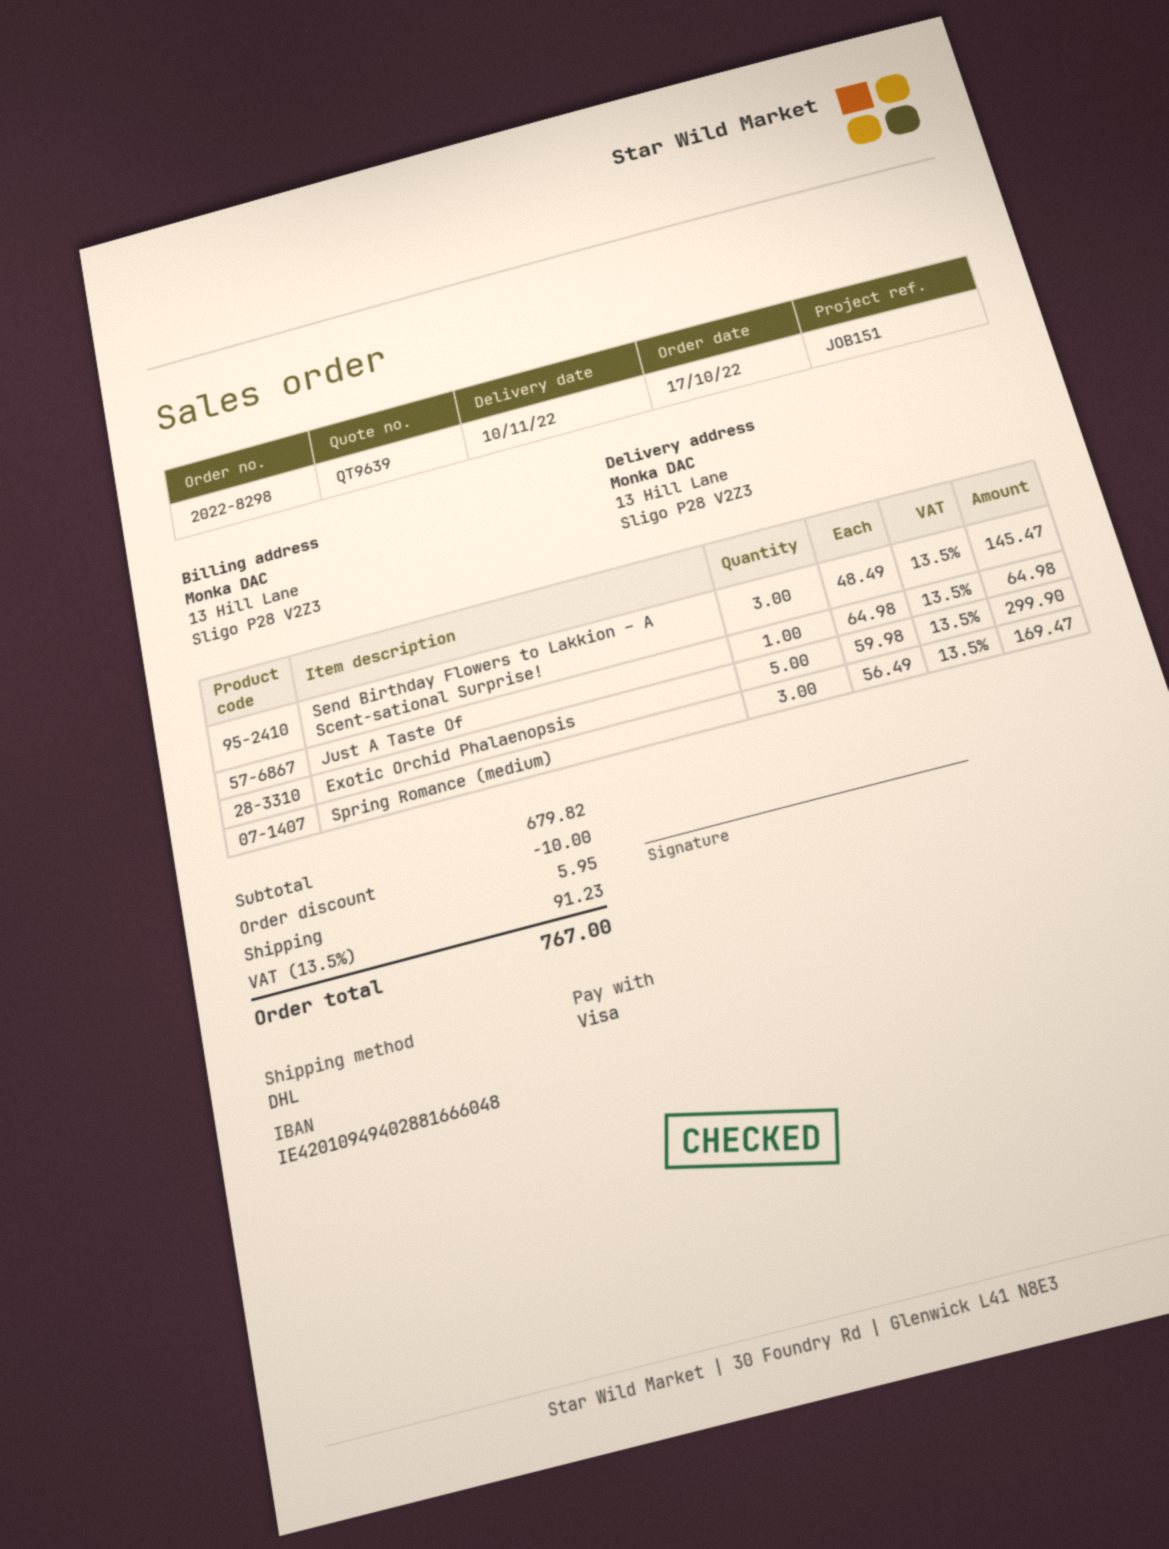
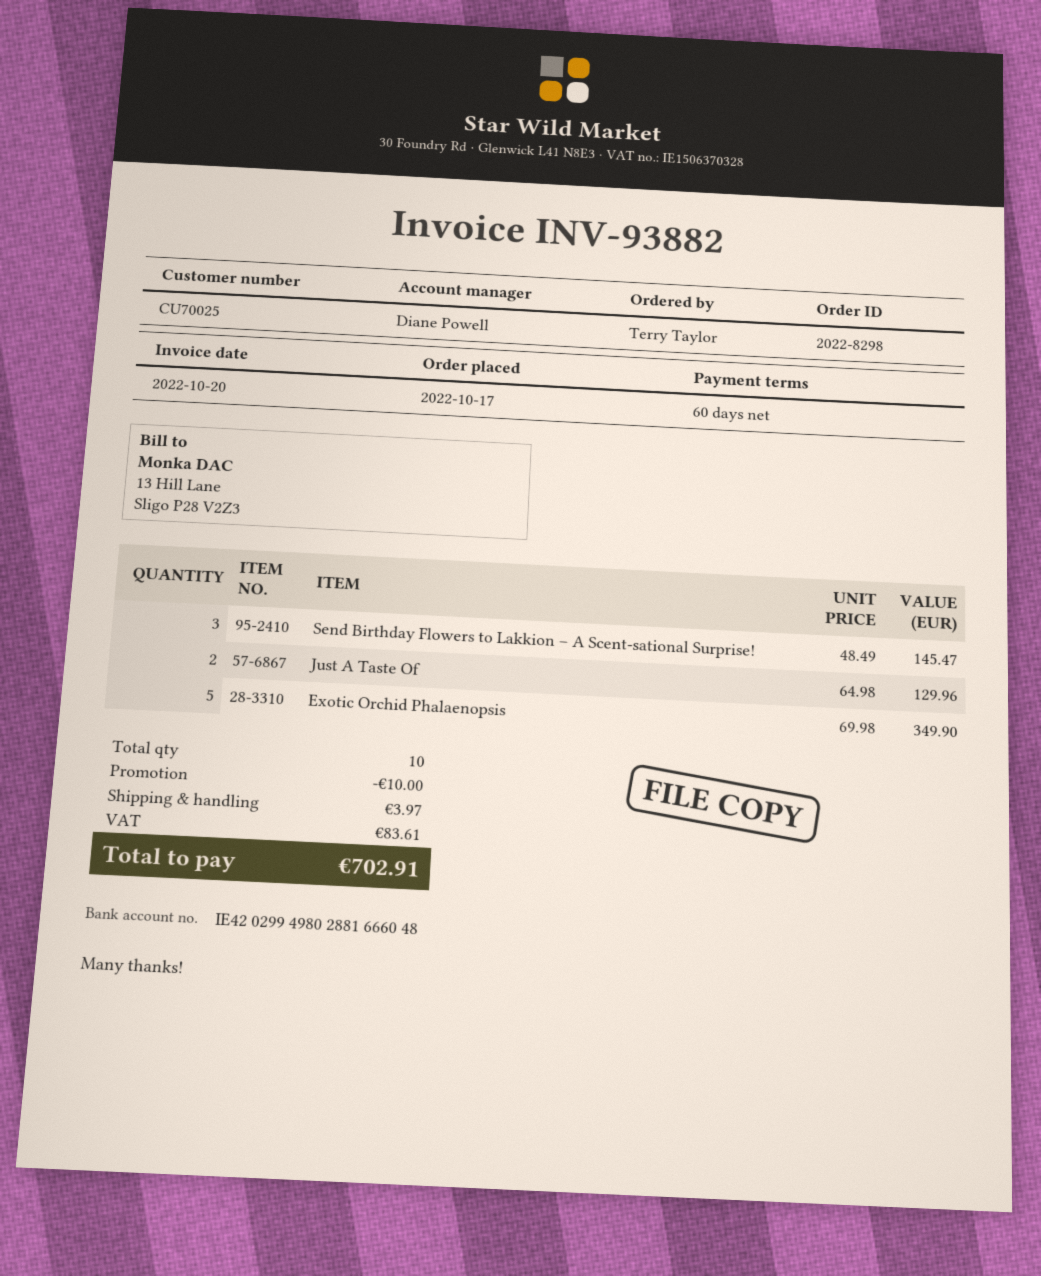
bank account: IE42010949402881666048 -> IE42029949802881666048
Just A Taste Of: 1 x 64.98 = 64.98 -> 2 x 64.98 = 129.96
Exotic Orchid Phalaenopsis: 5 x 59.98 = 299.90 -> 5 x 69.98 = 349.90
Spring Romance (medium): 3 x 56.49 = 169.47 -> none
shipping: 5.95 -> 3.97
tax: 91.23 -> 83.61
total: 767.00 -> 702.91

